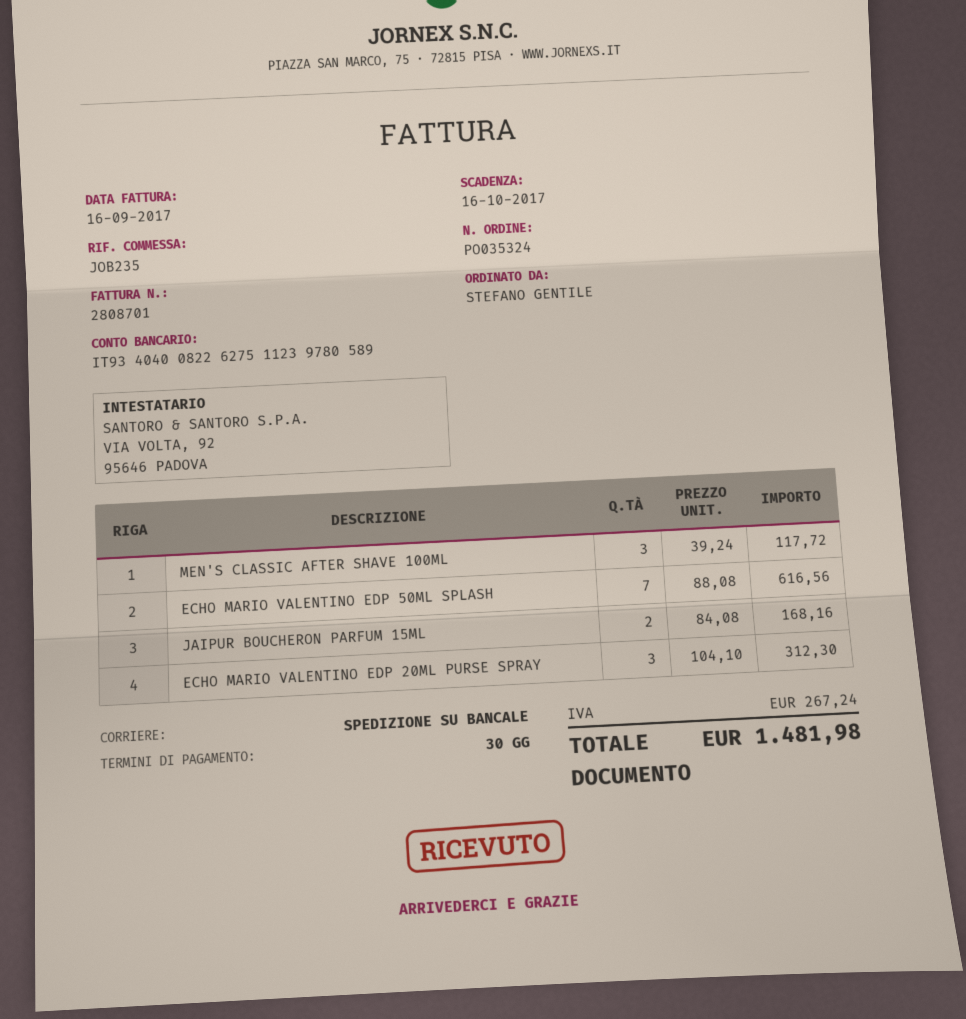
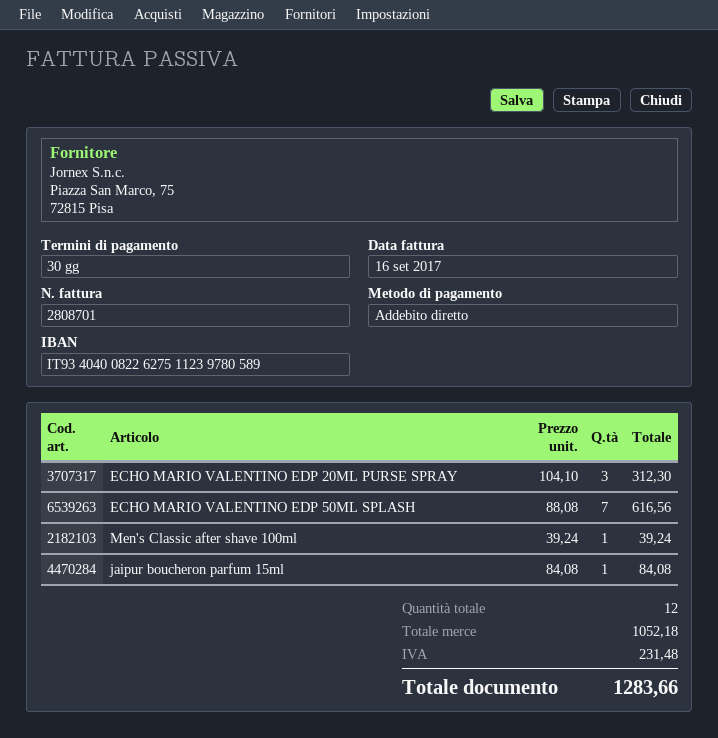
MEN'S CLASSIC AFTER SHAVE 100ML: 3 x 39.24 = 117.72 -> 1 x 39.24 = 39.24
JAIPUR BOUCHERON PARFUM 15ML: 2 x 84.08 = 168.16 -> 1 x 84.08 = 84.08
tax: 267.24 -> 231.48
total: 1481.98 -> 1283.66

